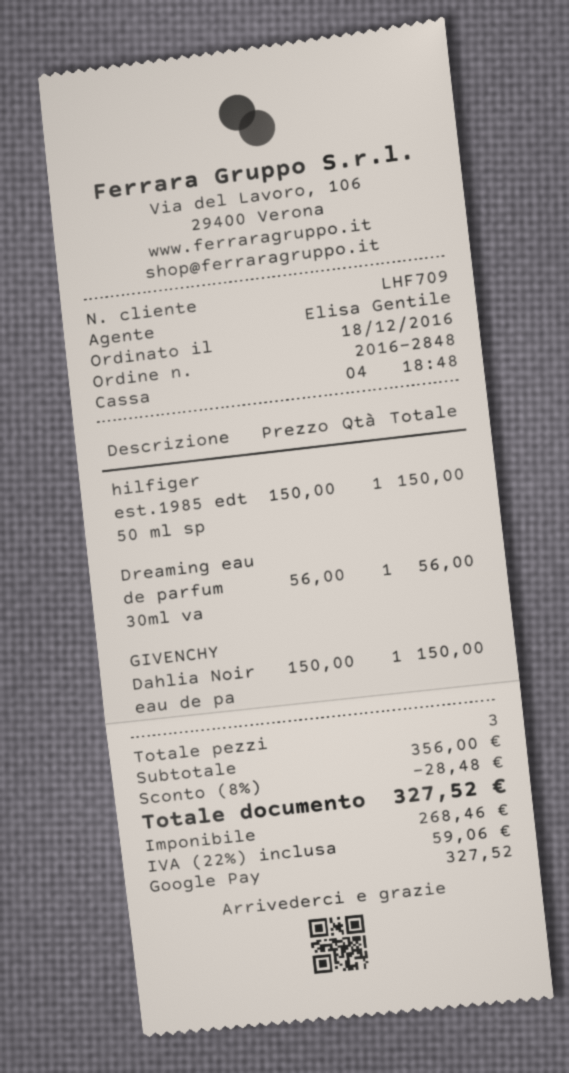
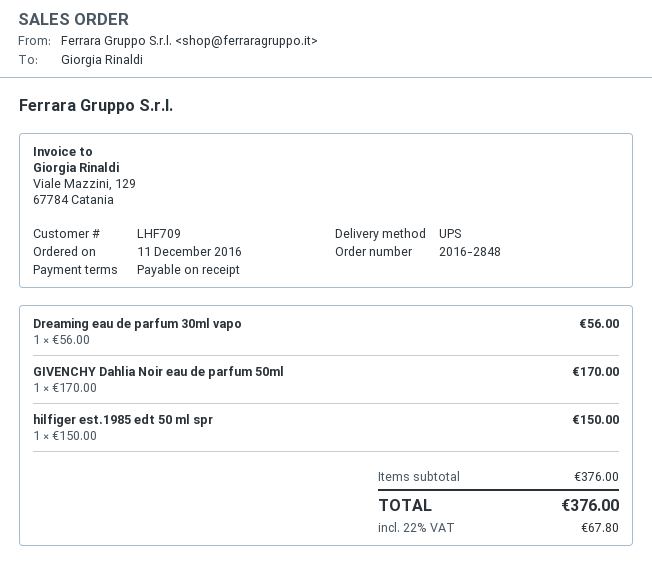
order date: 2016-12-18 -> 2016-12-11
GIVENCHY Dahlia Noir eau de pa: 1 x 150.00 = 150.00 -> 1 x 170.00 = 170.00
subtotal: 356.00 -> 376.00
discount: 8% = 28.48 -> none
tax: 22% = 59.06 -> 22% = 67.80
total: 327.52 -> 376.00

